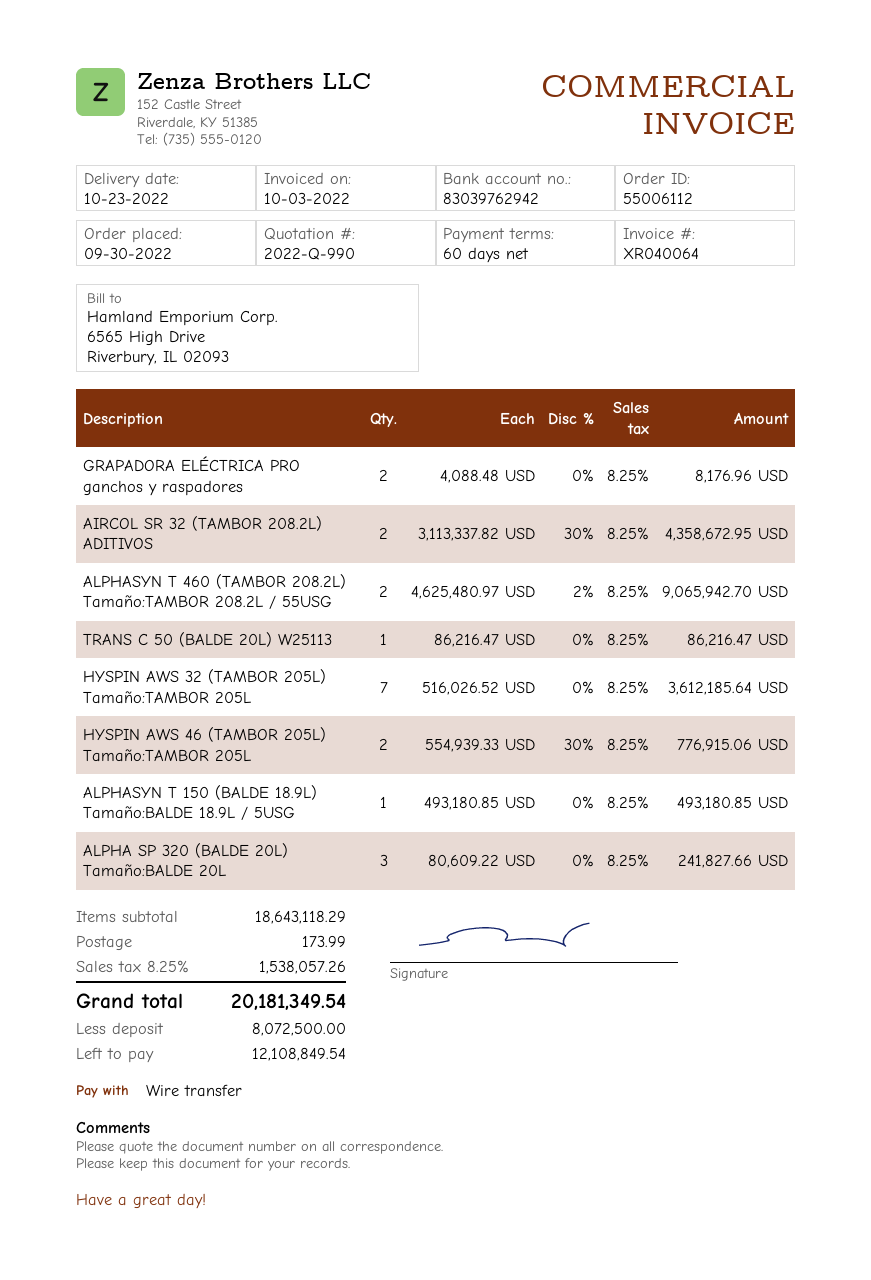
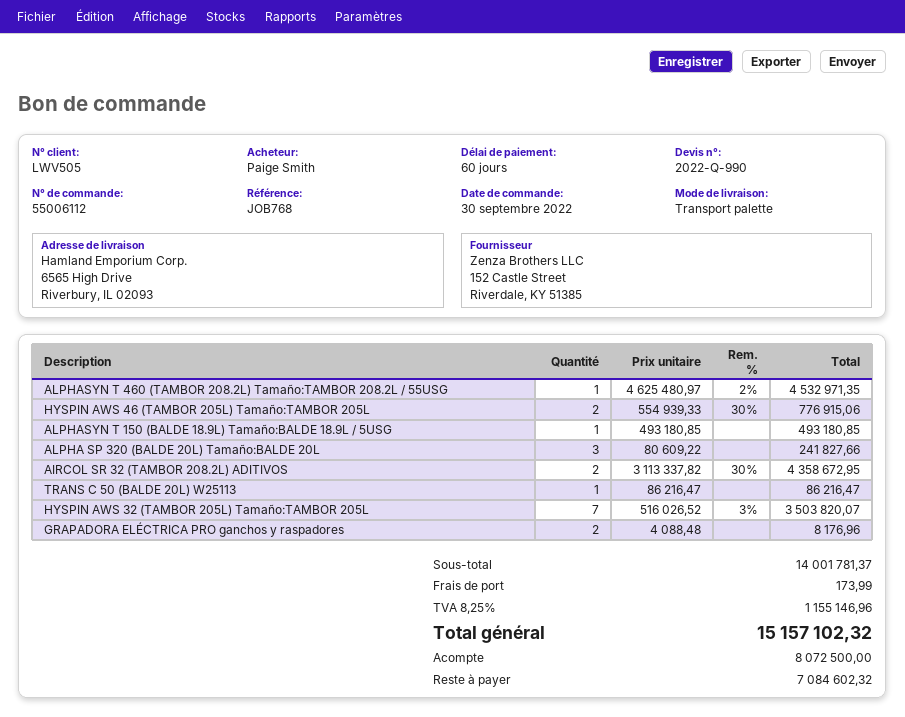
ALPHASYN T 460 (TAMBOR 208.2L) Tamaño:TAMBOR 208.2L / 55USG: 2 x 4625480.97 - 2% = 9065942.70 -> 1 x 4625480.97 - 2% = 4532971.35
HYSPIN AWS 32 (TAMBOR 205L) Tamaño:TAMBOR 205L: 7 x 516026.52 = 3612185.64 -> 7 x 516026.52 - 3% = 3503820.07
subtotal: 18643118.29 -> 14001781.37
tax: 8.25% = 1538057.26 -> 8.25% = 1155146.96
total: 20181349.54 -> 15157102.32
balance: 12108849.54 -> 7084602.32

